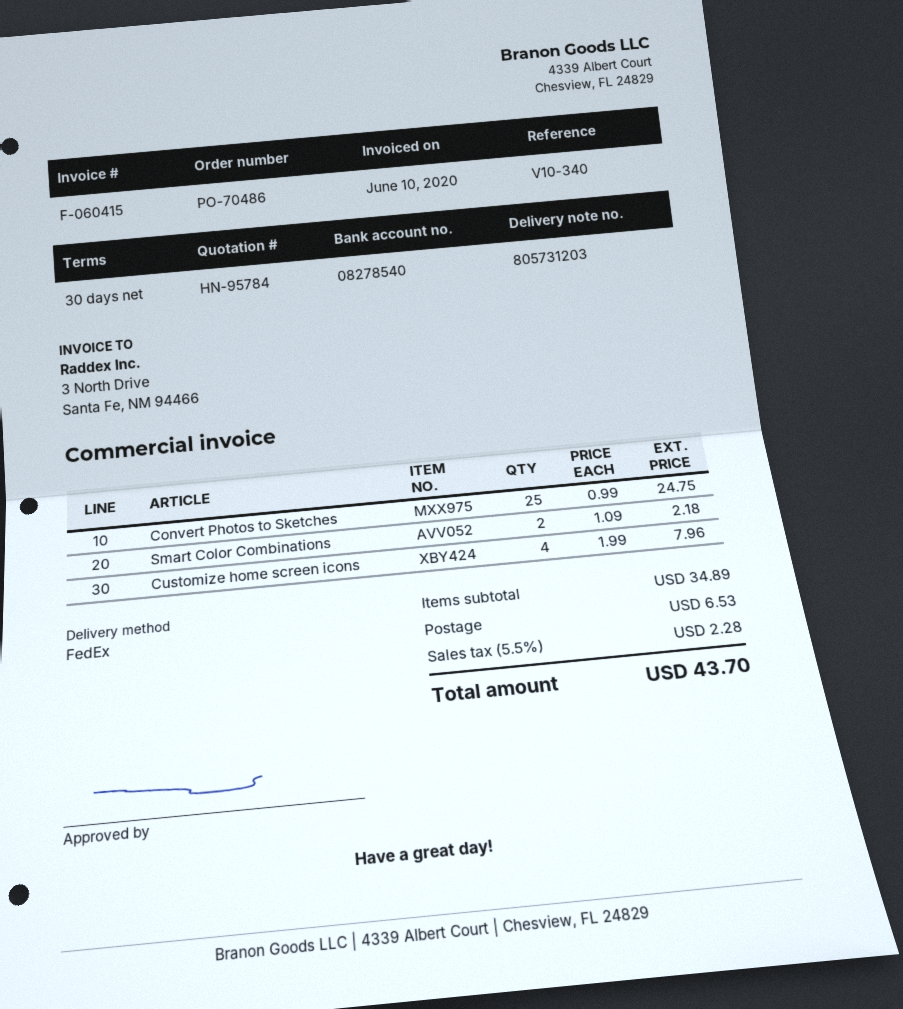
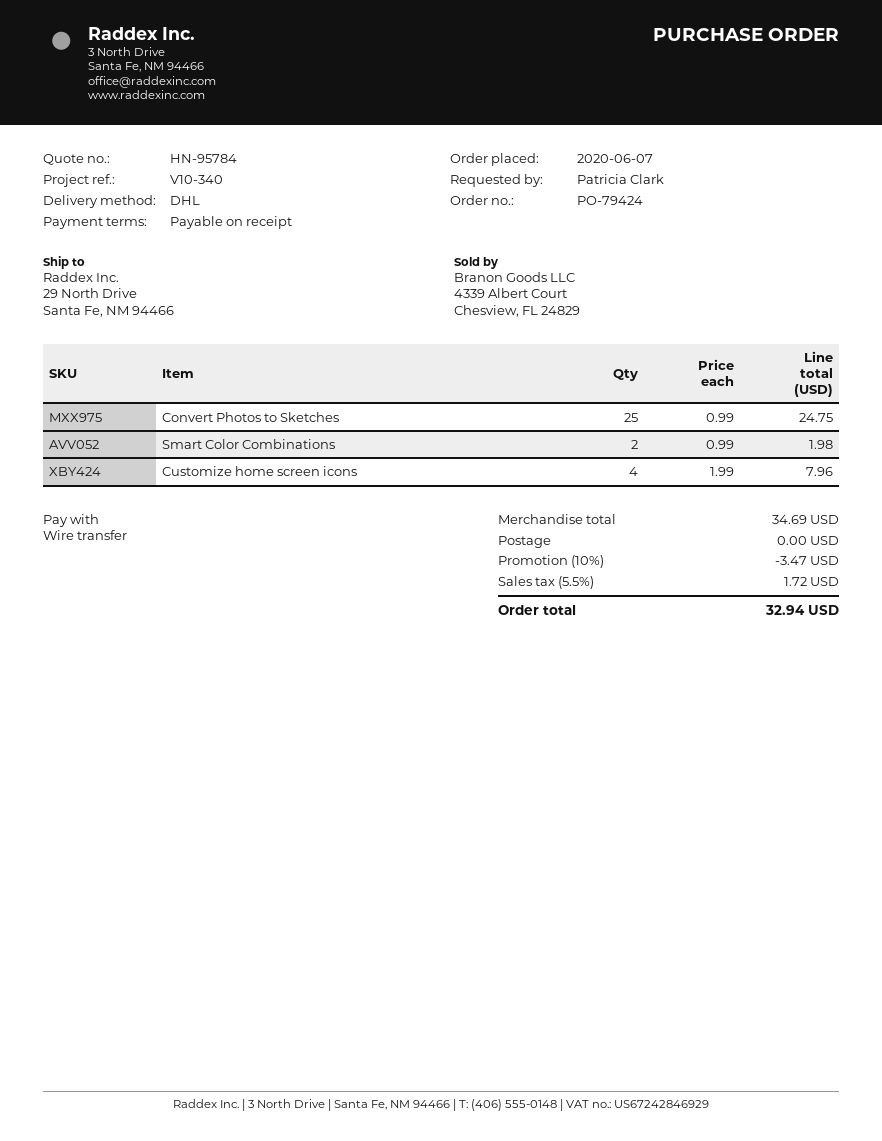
order number: PO-70486 -> PO-79424
payment terms: 30 days -> on receipt
shipping method: FedEx -> DHL
Smart Color Combinations: 2 x 1.09 = 2.18 -> 2 x 0.99 = 1.98
subtotal: 34.89 -> 34.69
discount: none -> 10% = 3.47
shipping: 6.53 -> 0.00
tax: 5.5% = 2.28 -> 5.5% = 1.72
total: 43.70 -> 32.94

